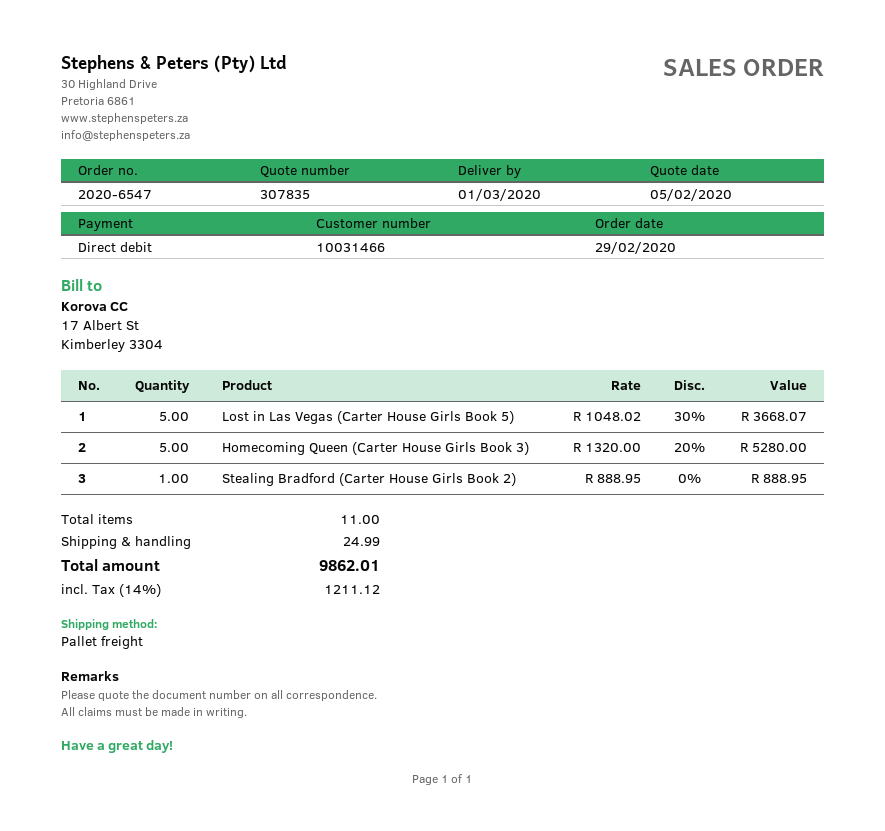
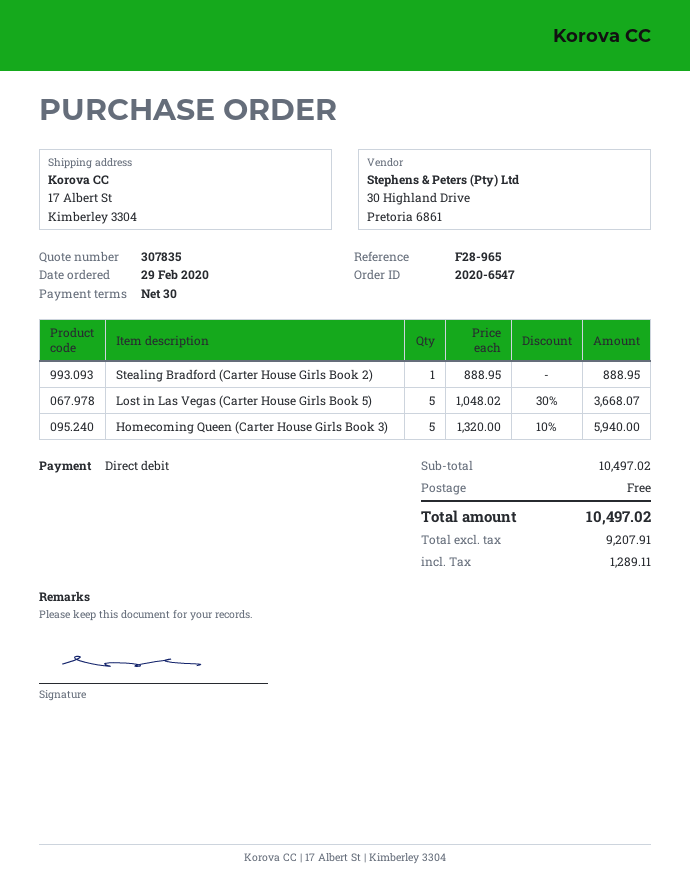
Homecoming Queen (Carter House Girls Book 3): 5 x 1320.00 - 20% = 5280.00 -> 5 x 1320.00 - 10% = 5940.00
shipping: 24.99 -> 0.00
tax: 1211.12 -> 1289.11
total: 9862.01 -> 10497.02

